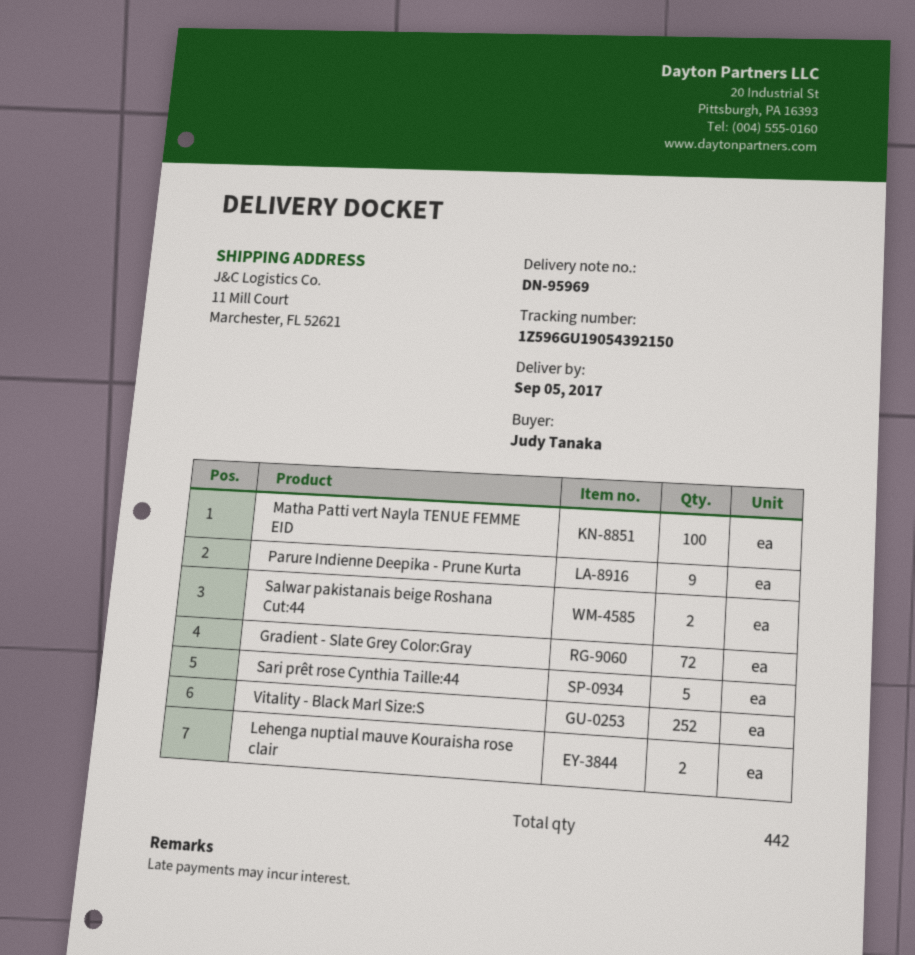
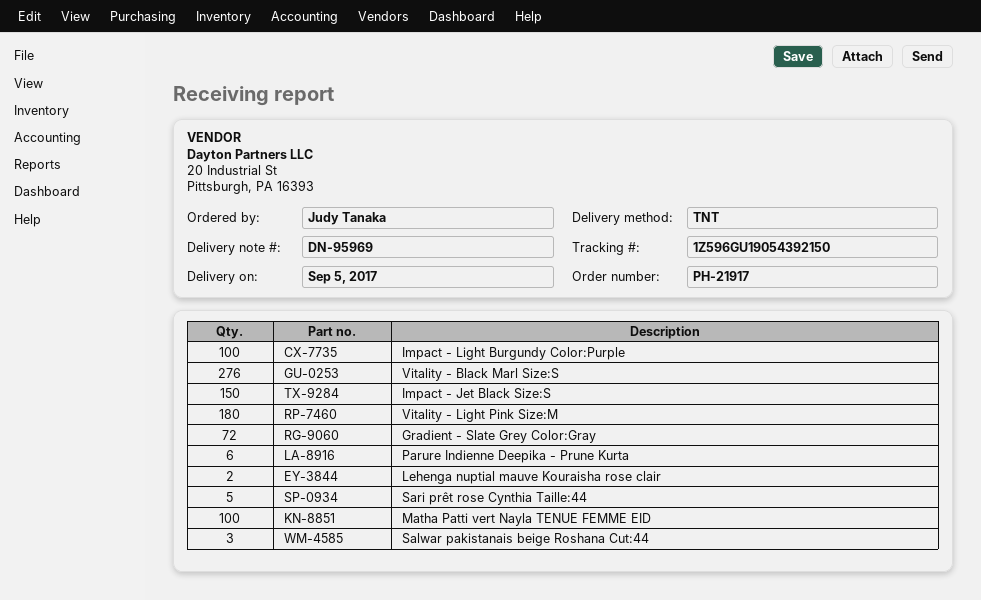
Parure Indienne Deepika - Prune Kurta: 9 -> 6
Salwar pakistanais beige Roshana Cut:44: 2 -> 3
Vitality - Black Marl Size:S: 252 -> 276
Impact - Light Burgundy Color:Purple: none -> 100
Impact - Jet Black Size:S: none -> 150
Vitality - Light Pink Size:M: none -> 180

